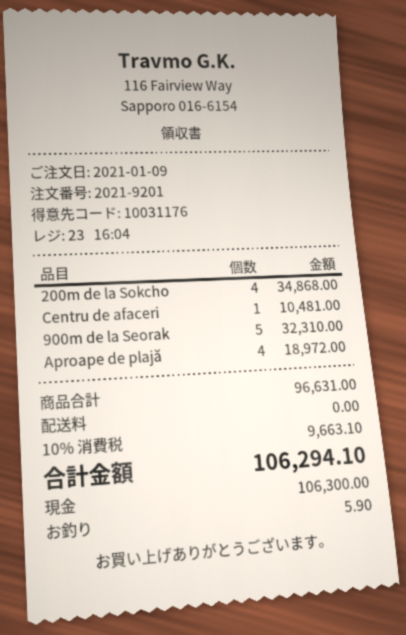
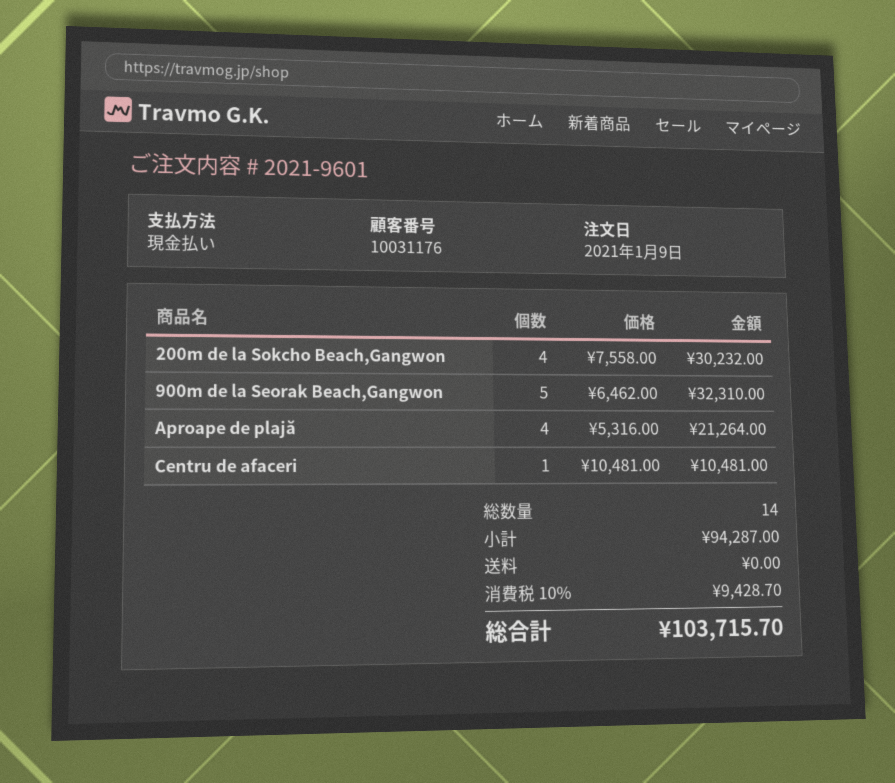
order number: 2021-9201 -> 2021-9601
200m de la Sokcho: 4 for 34868.00 -> 4 for 30232.00
Aproape de plajă: 4 for 18972.00 -> 4 for 21264.00
subtotal: 96631.00 -> 94287.00
tax: 10% = 9663.10 -> 10% = 9428.70
total: 106294.10 -> 103715.70

